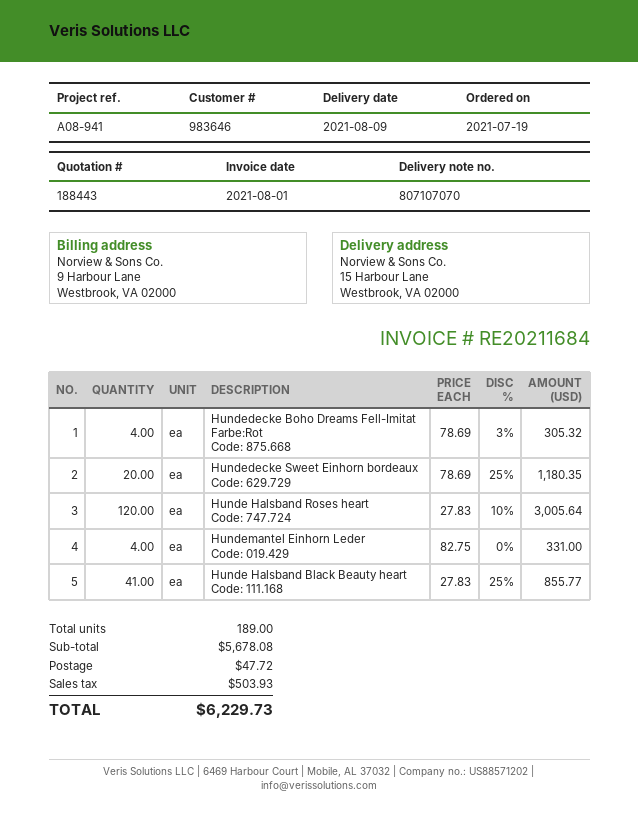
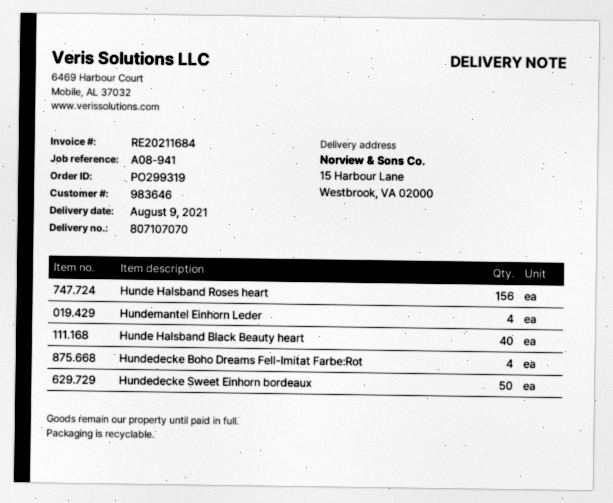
Hundedecke Sweet Einhorn bordeaux: 20 -> 50
Hunde Halsband Roses heart: 120 -> 156
Hunde Halsband Black Beauty heart: 41 -> 40

